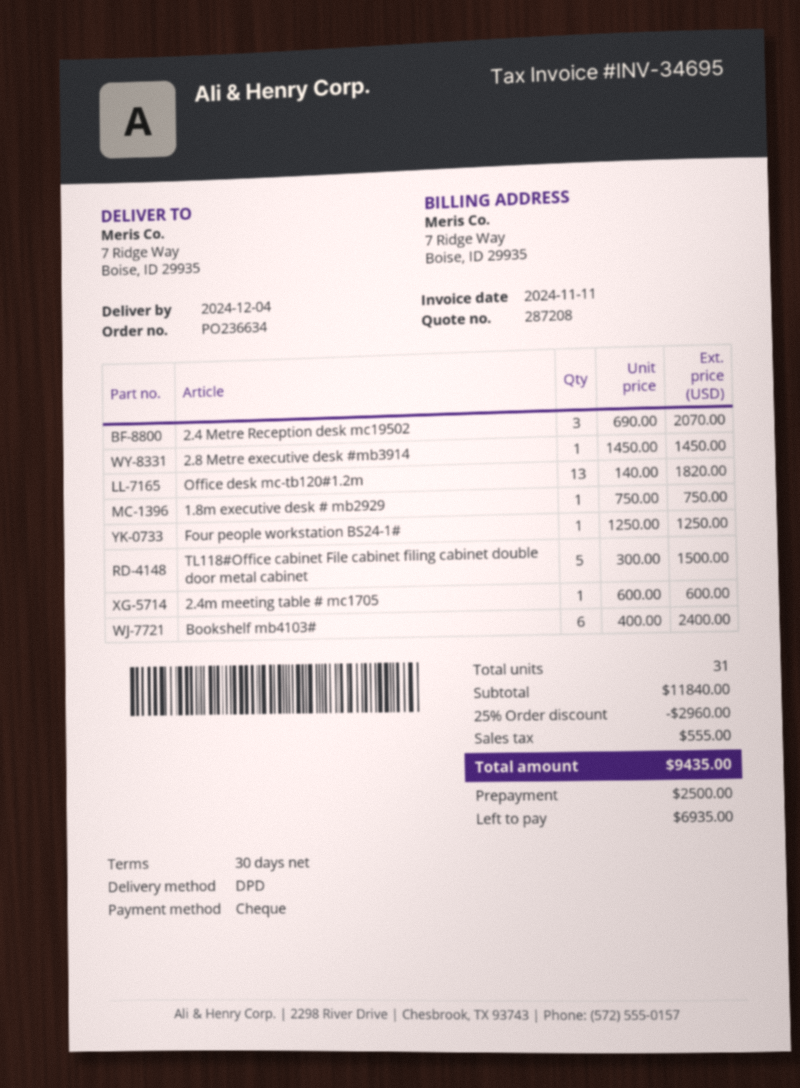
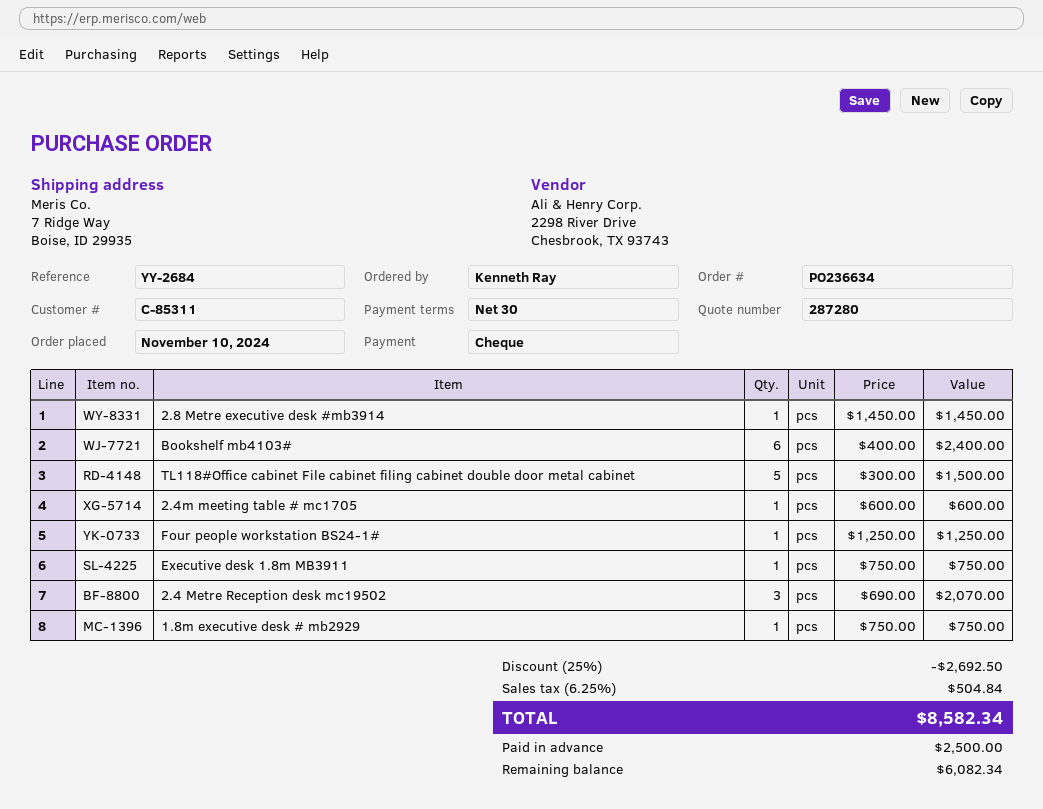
quote number: 287208 -> 287280
Office desk mc-tb120#1.2m: 13 x 140.00 = 1820.00 -> none
Executive desk 1.8m MB3911: none -> 1 x 750.00 = 750.00
discount: 25% = 2960.00 -> 25% = 2692.50
tax: 555.00 -> 504.84
total: 9435.00 -> 8582.34
balance: 6935.00 -> 6082.34

